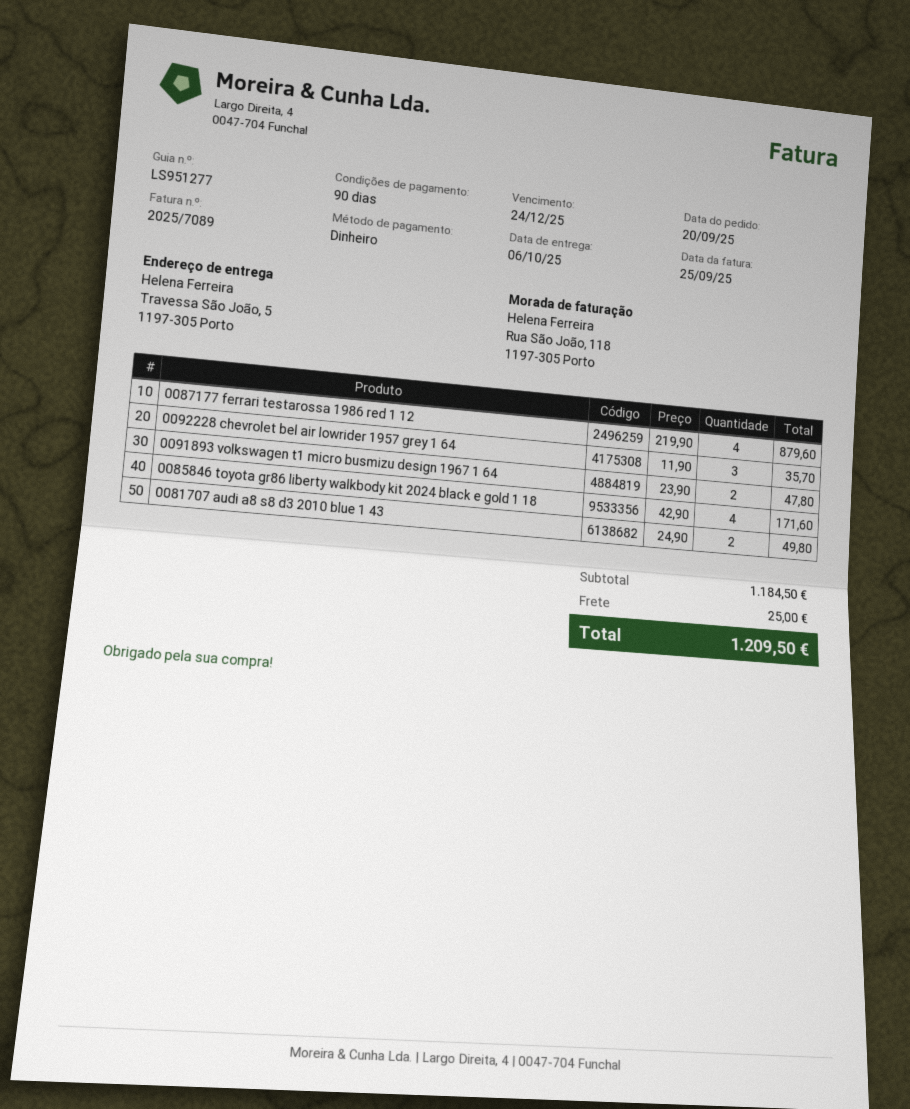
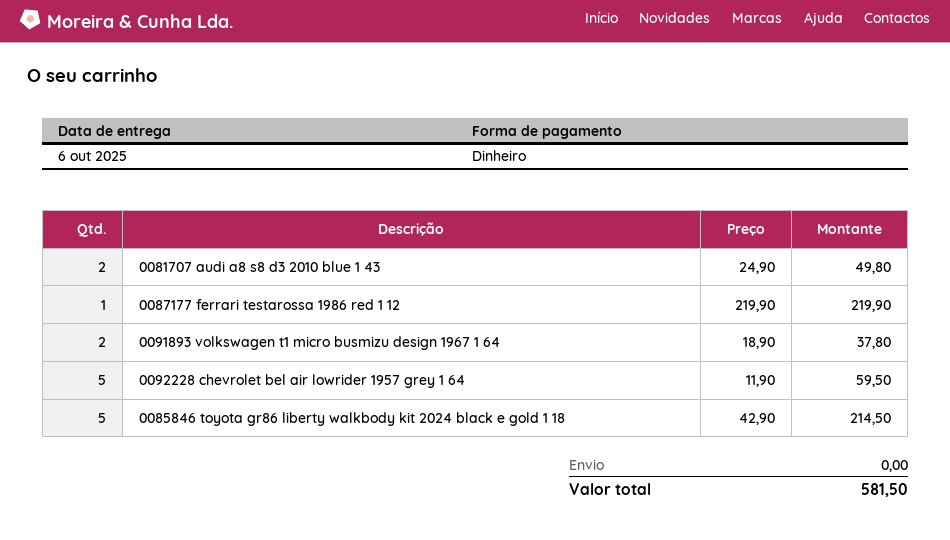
0087177 ferrari testarossa 1986 red 1 12: 4 x 219.90 = 879.60 -> 1 x 219.90 = 219.90
0092228 chevrolet bel air lowrider 1957 grey 1 64: 3 x 11.90 = 35.70 -> 5 x 11.90 = 59.50
0091893 volkswagen t1 micro busmizu design 1967 1 64: 2 x 23.90 = 47.80 -> 2 x 18.90 = 37.80
0085846 toyota gr86 liberty walkbody kit 2024 black e gold 1 18: 4 x 42.90 = 171.60 -> 5 x 42.90 = 214.50
shipping: 25.00 -> 0.00
total: 1209.50 -> 581.50

